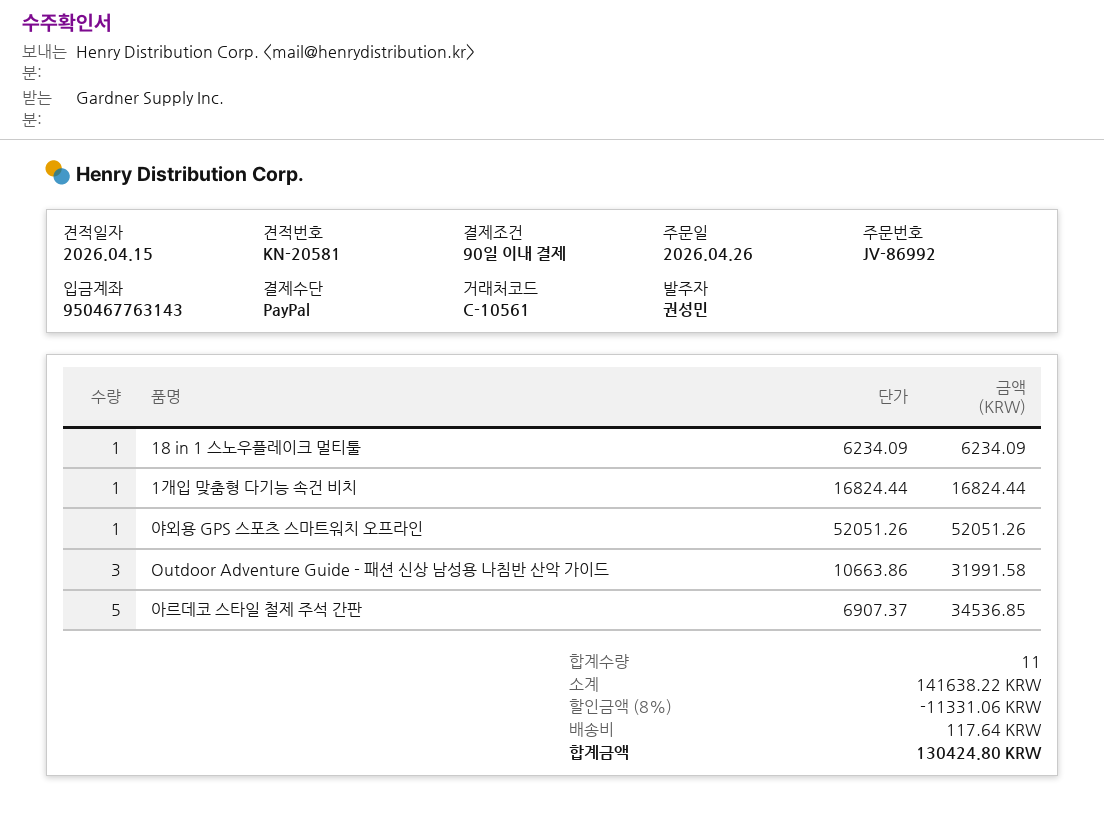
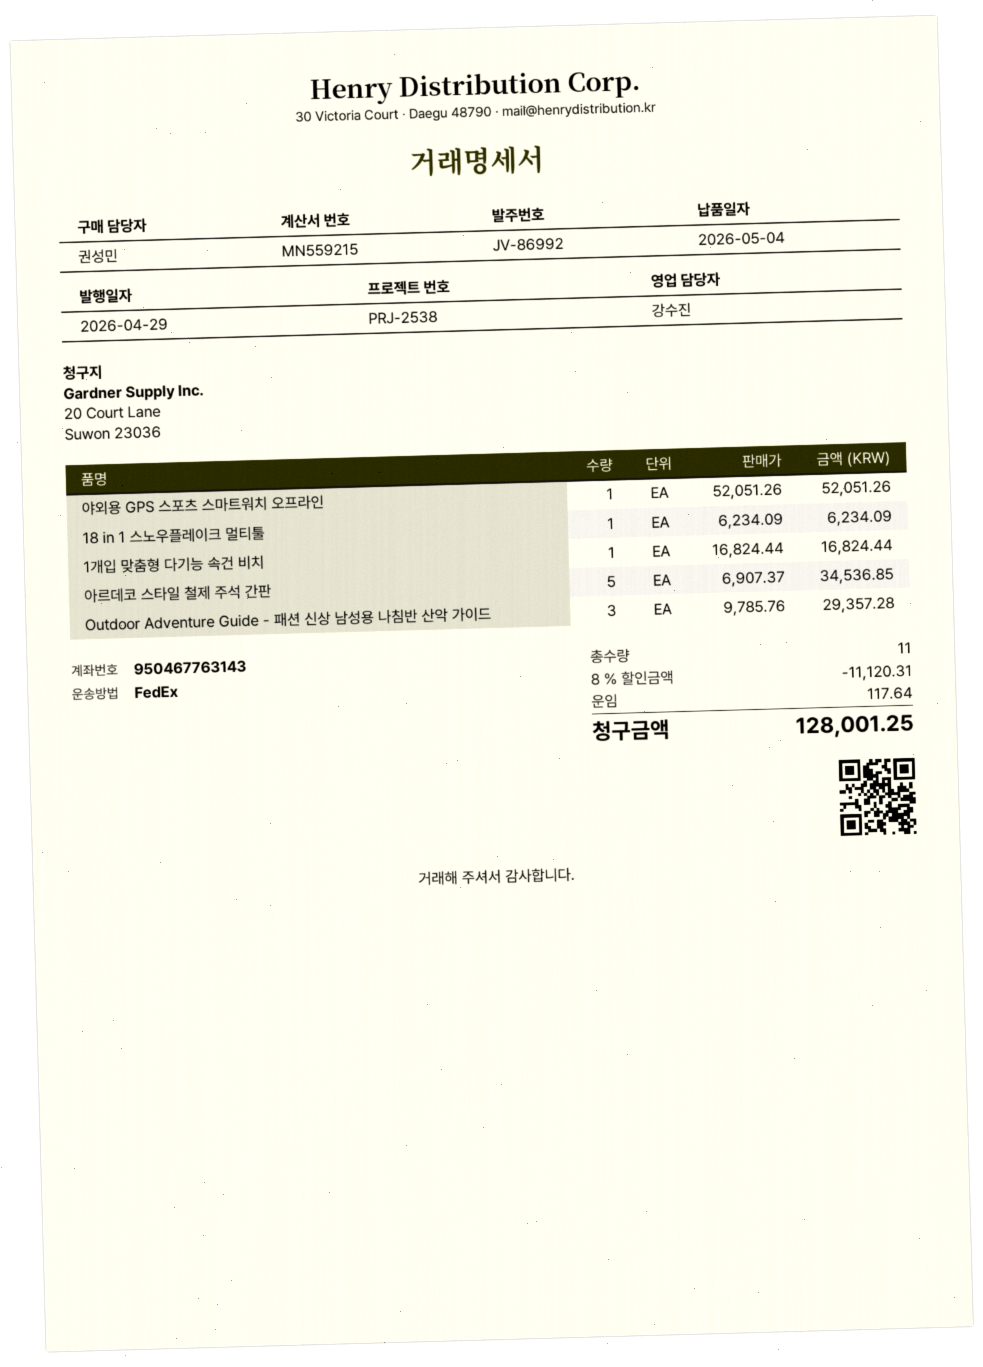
Outdoor Adventure Guide - 패션 신상 남성용 나침반 산악 가이드: 3 x 10663.86 = 31991.58 -> 3 x 9785.76 = 29357.28
discount: 8% = 11331.06 -> 8% = 11120.31
total: 130424.80 -> 128001.25

